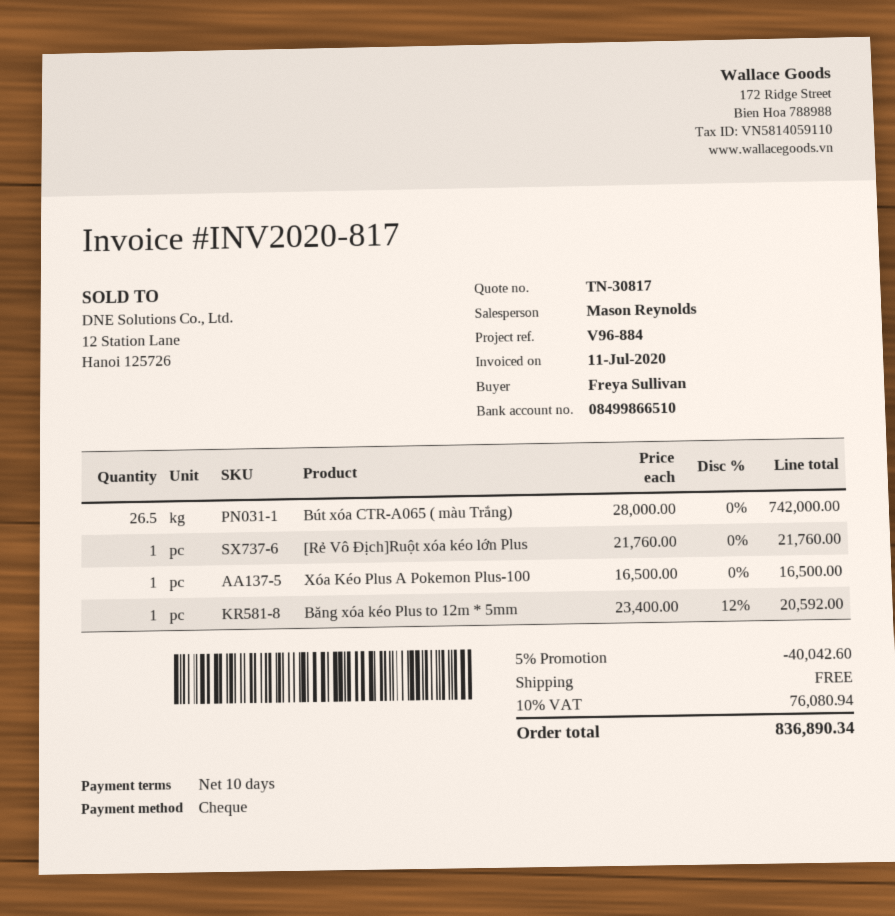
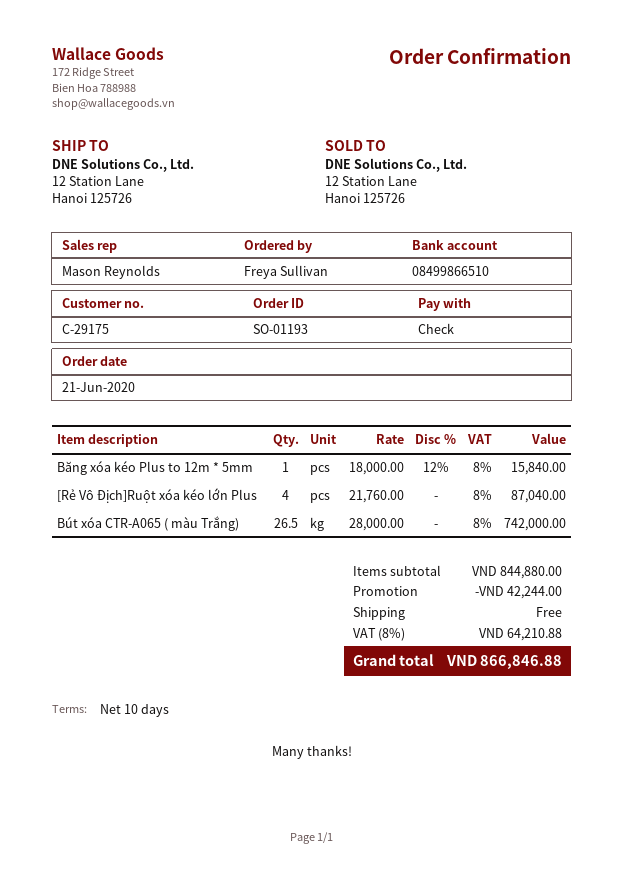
[Rẻ Vô Địch]Ruột xóa kéo lớn Plus: 1 x 21760.00 = 21760.00 -> 4 x 21760.00 = 87040.00
Xóa Kéo Plus A Pokemon Plus-100: 1 x 16500.00 = 16500.00 -> none
Băng xóa kéo Plus to 12m * 5mm: 1 x 23400.00 - 12% = 20592.00 -> 1 x 18000.00 - 12% = 15840.00
discount: 40042.60 -> 42244.00
tax: 10% = 76080.94 -> 8% = 64210.88
total: 836890.34 -> 866846.88

